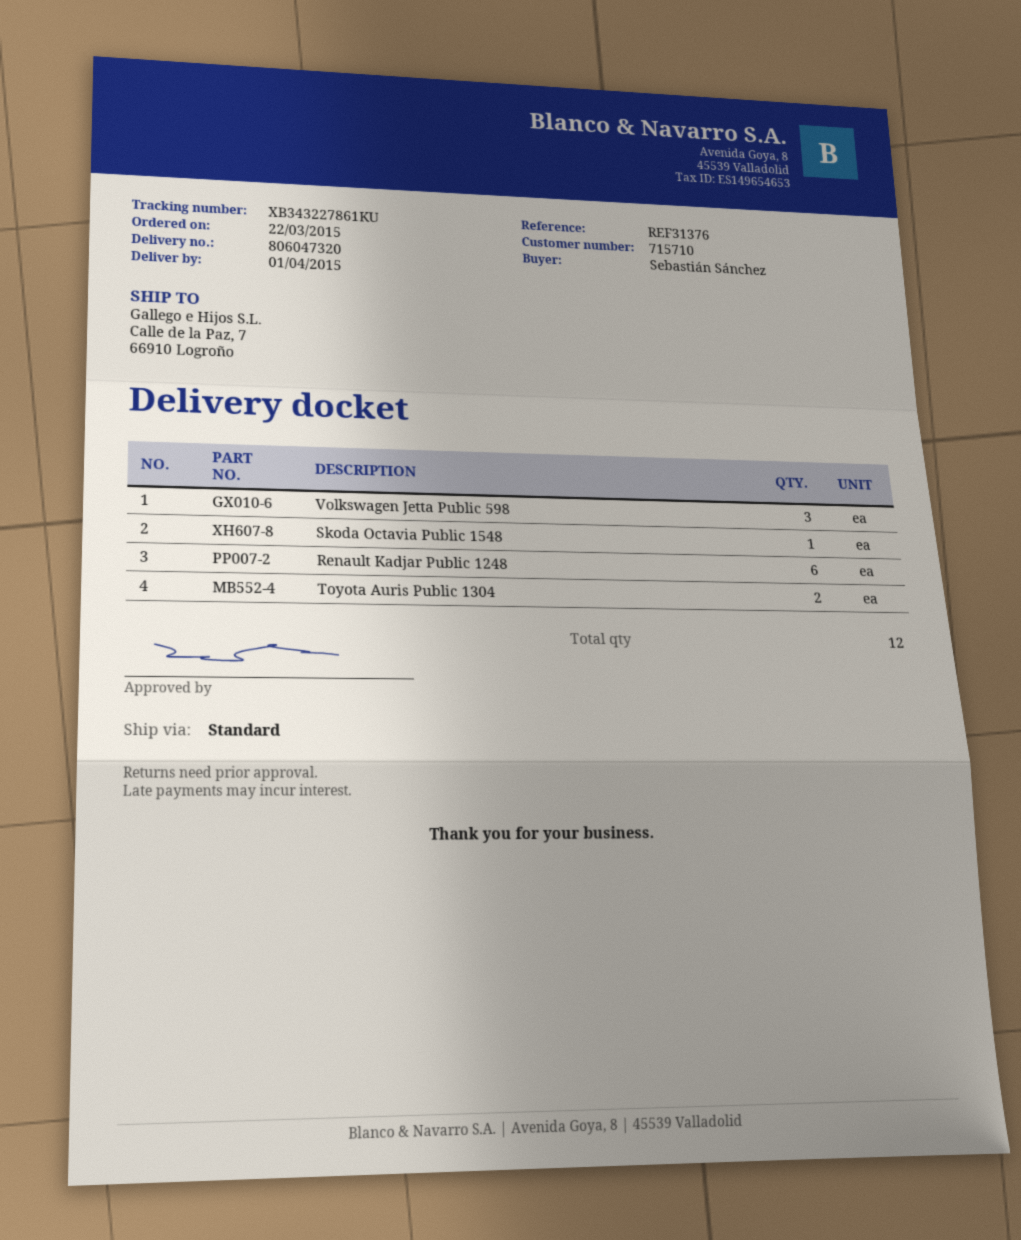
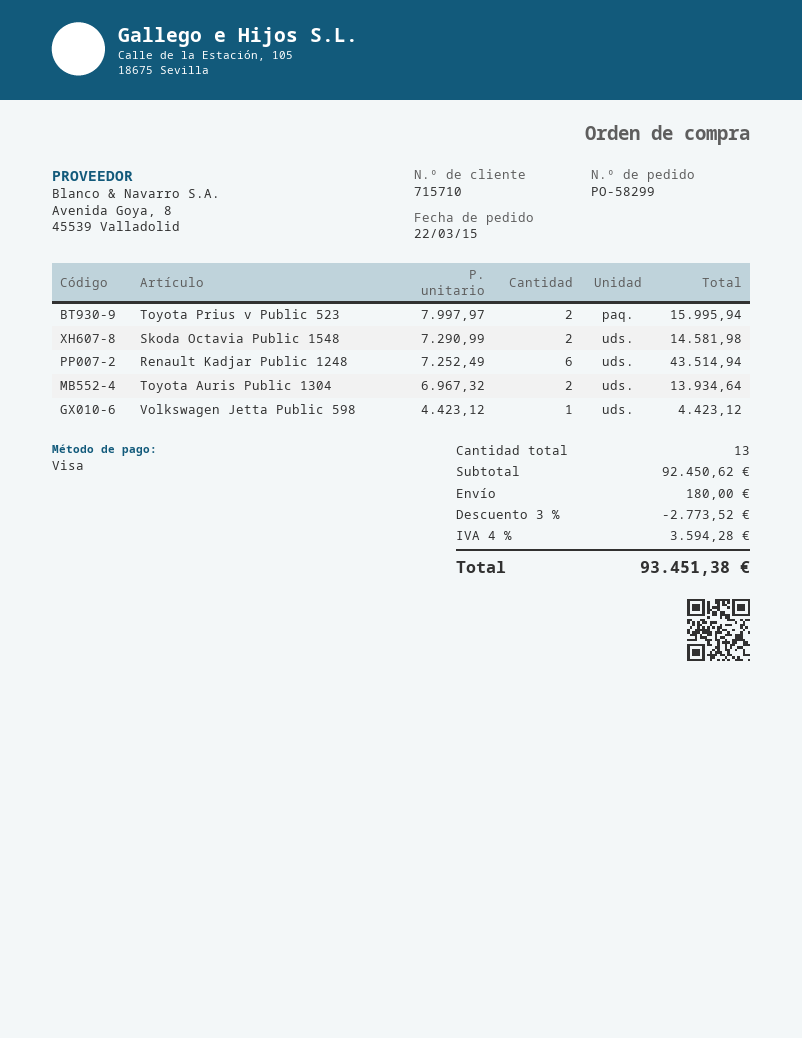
Volkswagen Jetta Public 598: 3 -> 1
Skoda Octavia Public 1548: 1 -> 2
Toyota Prius v Public 523: none -> 2
total quantity: 12 -> 13

